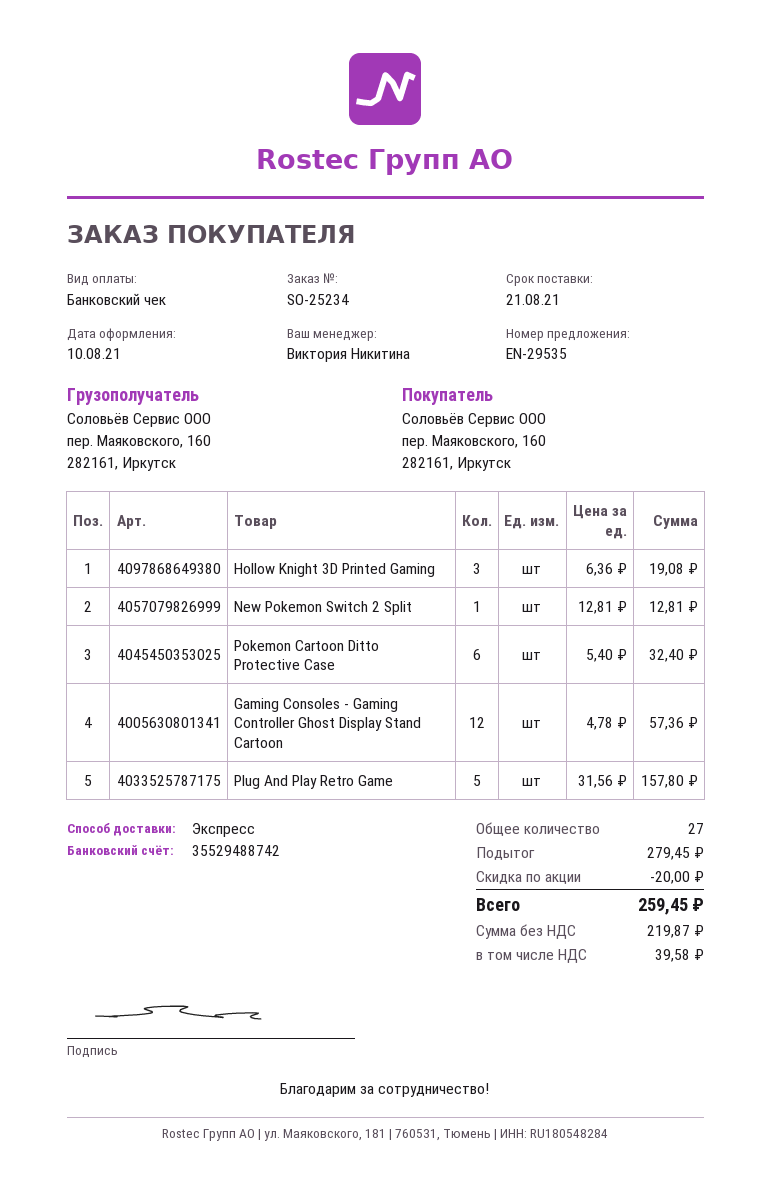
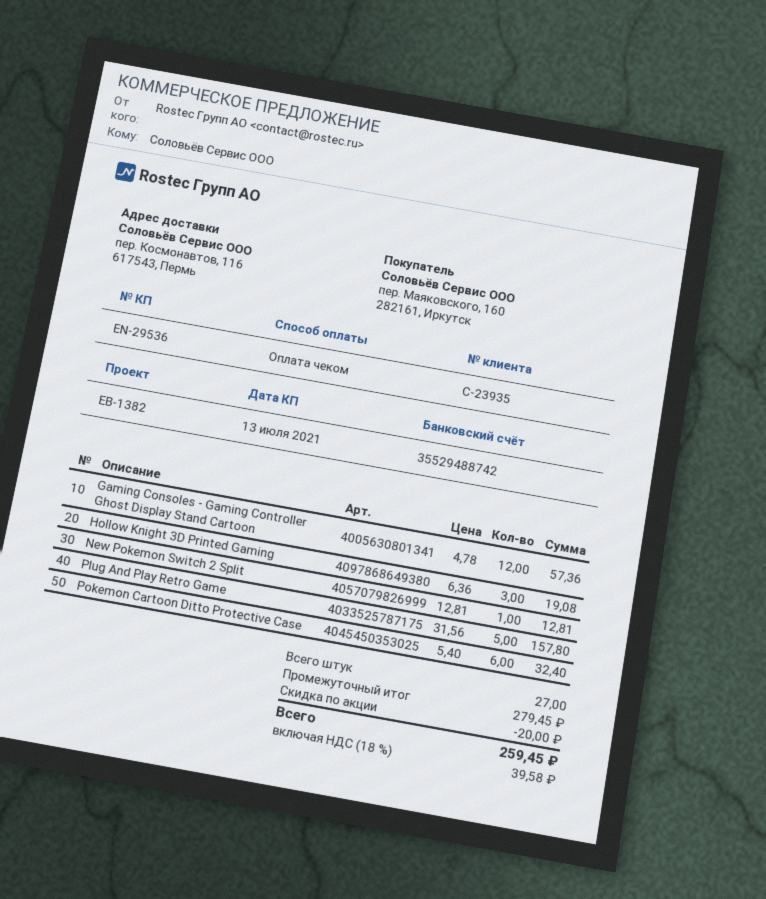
quote number: EN-29535 -> EN-29536
ship to: пер. Маяковского, 160, 282161, Иркутск -> пер. Космонавтов, 116, 617543, Пермь

